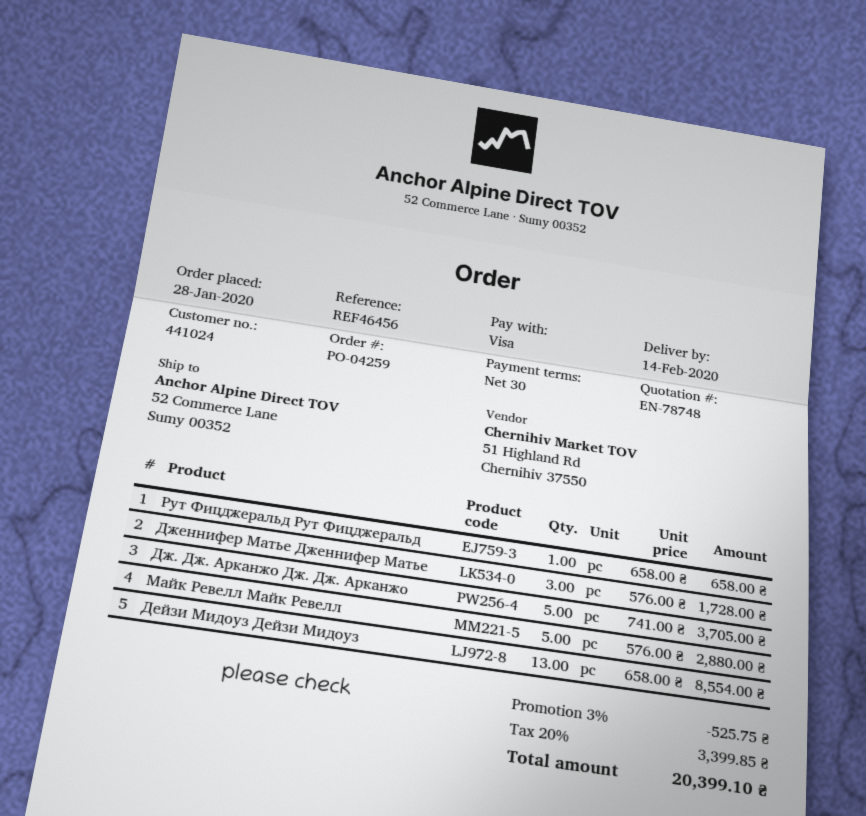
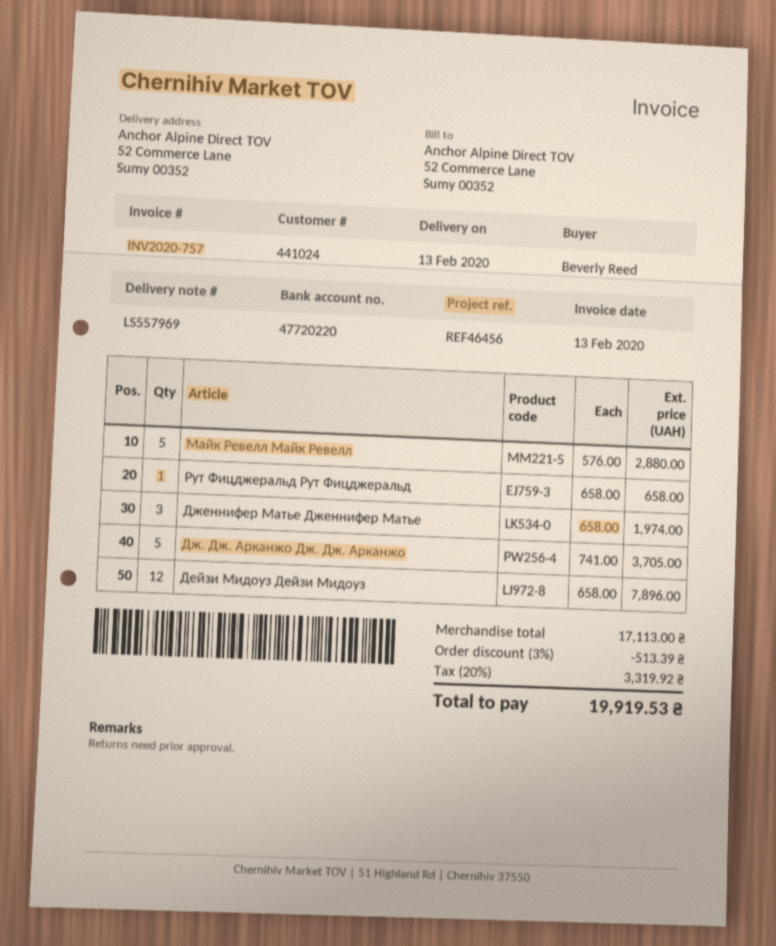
delivery date: 2020-02-14 -> 2020-02-13
Дженнифер Матье Дженнифер Матье: 3 x 576.00 = 1728.00 -> 3 x 658.00 = 1974.00
Дейзи Мидоуз Дейзи Мидоуз: 13 x 658.00 = 8554.00 -> 12 x 658.00 = 7896.00
discount: 3% = 525.75 -> 3% = 513.39
tax: 20% = 3399.85 -> 20% = 3319.92
total: 20399.10 -> 19919.53

